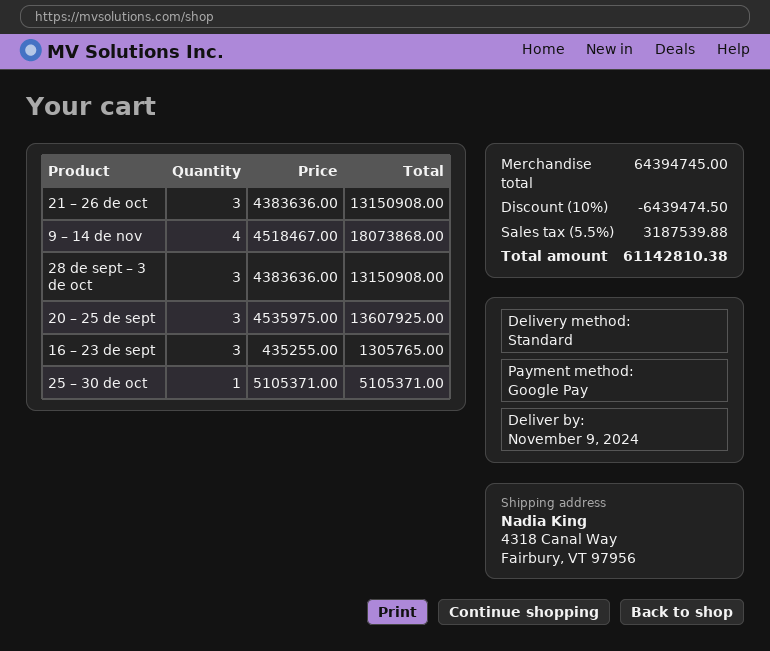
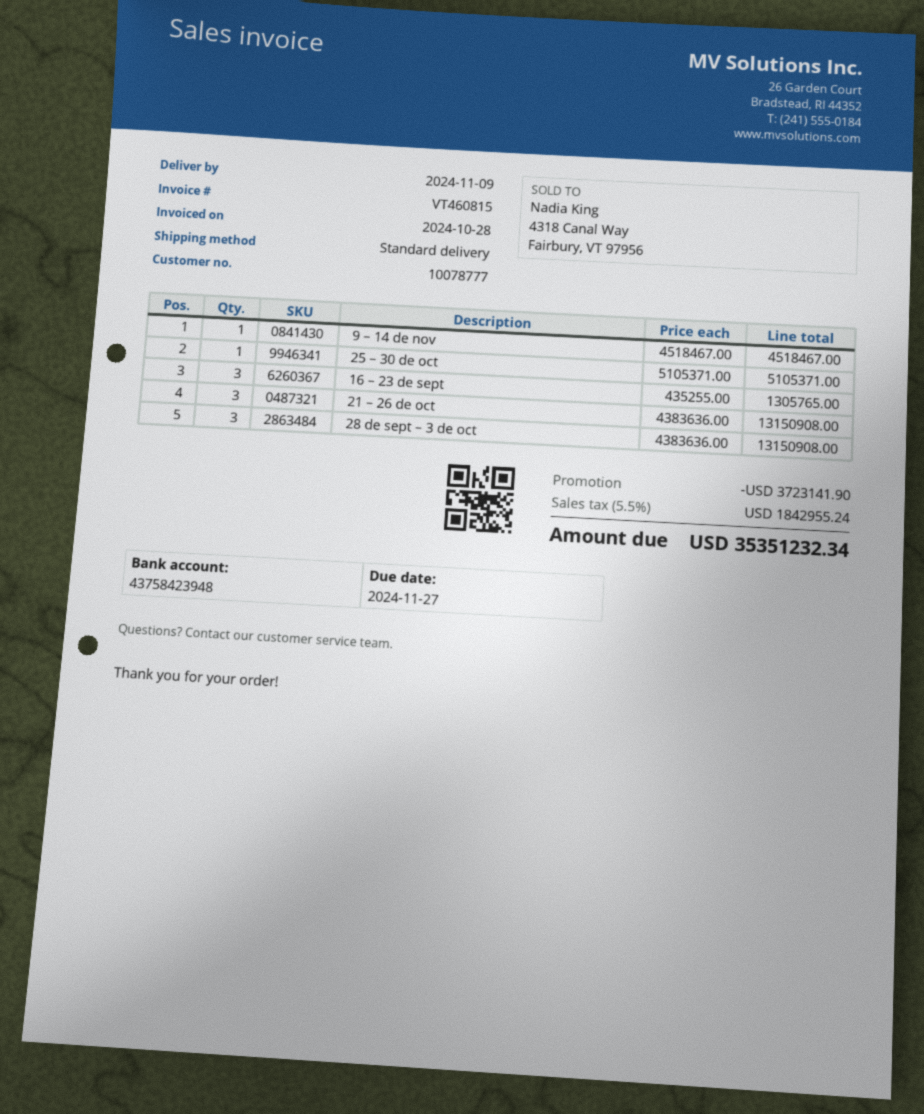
9 – 14 de nov: 4 x 4518467.00 = 18073868.00 -> 1 x 4518467.00 = 4518467.00
20 – 25 de sept: 3 x 4535975.00 = 13607925.00 -> none
discount: 6439474.50 -> 3723141.90
tax: 5.5% = 3187539.88 -> 5.5% = 1842955.24
total: 61142810.38 -> 35351232.34

